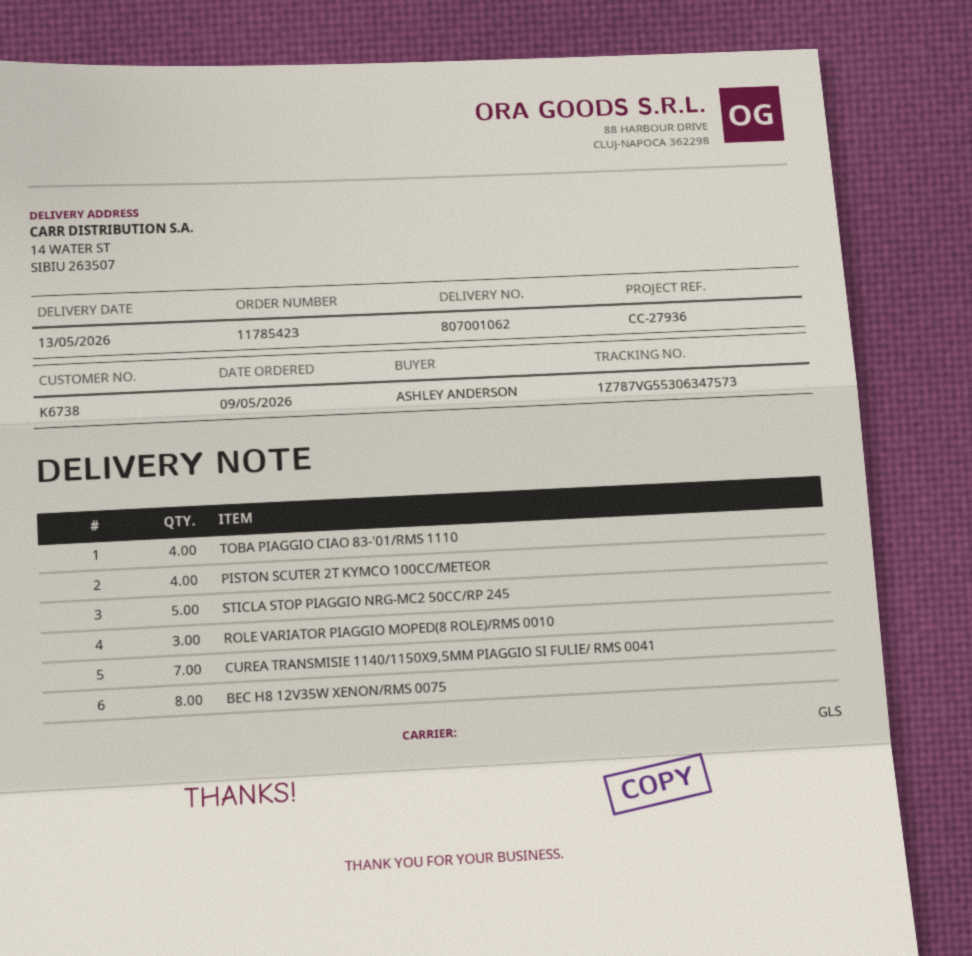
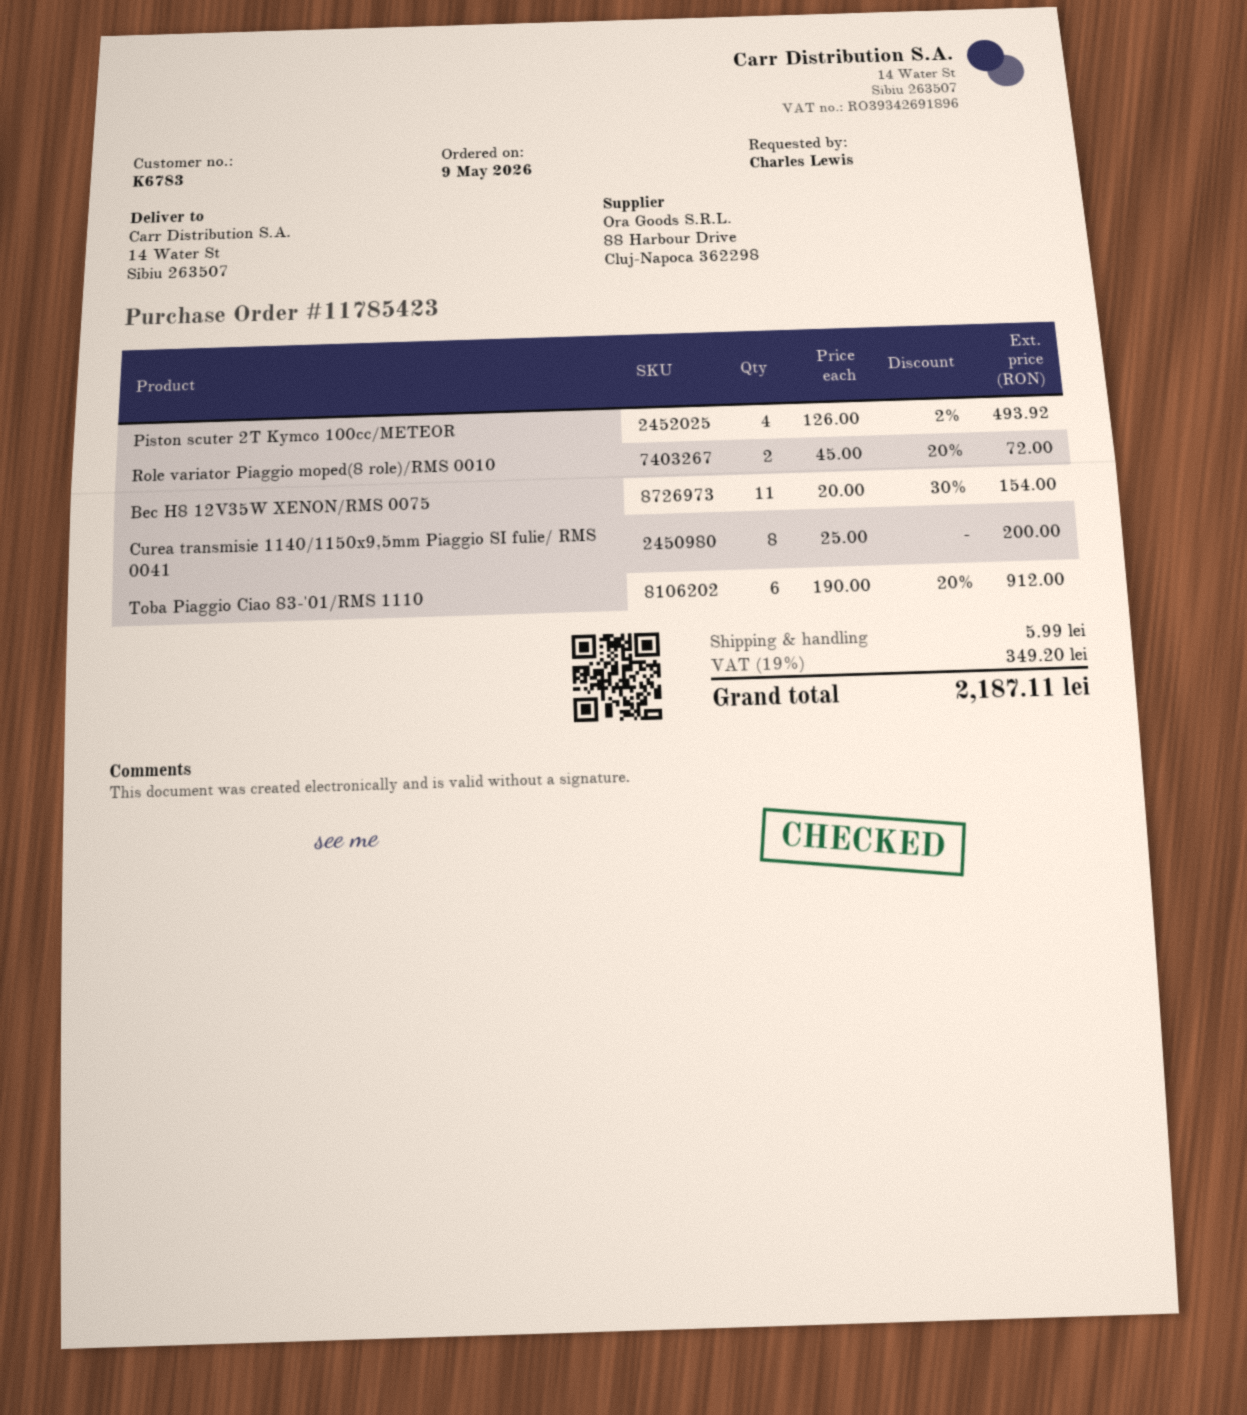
customer number: K6738 -> K6783
ordered by: ASHLEY ANDERSON -> Charles Lewis
TOBA PIAGGIO CIAO 83-'01/RMS 1110: 4 -> 6
STICLA STOP PIAGGIO NRG-MC2 50CC/RP 245: 5 -> none
ROLE VARIATOR PIAGGIO MOPED(8 ROLE)/RMS 0010: 3 -> 2
CUREA TRANSMISIE 1140/1150X9,5MM PIAGGIO SI FULIE/ RMS 0041: 7 -> 8
BEC H8 12V35W XENON/RMS 0075: 8 -> 11

